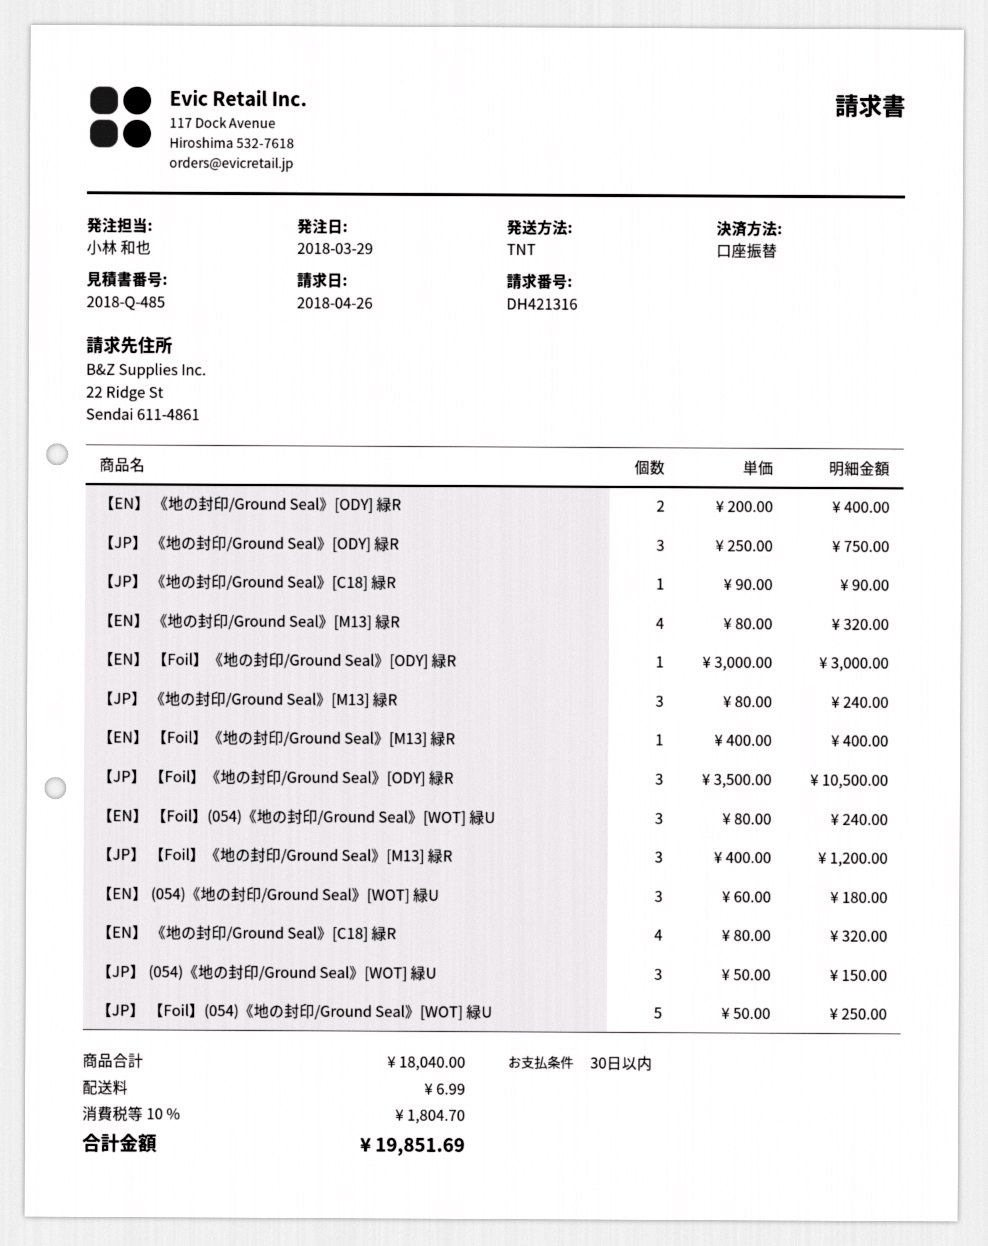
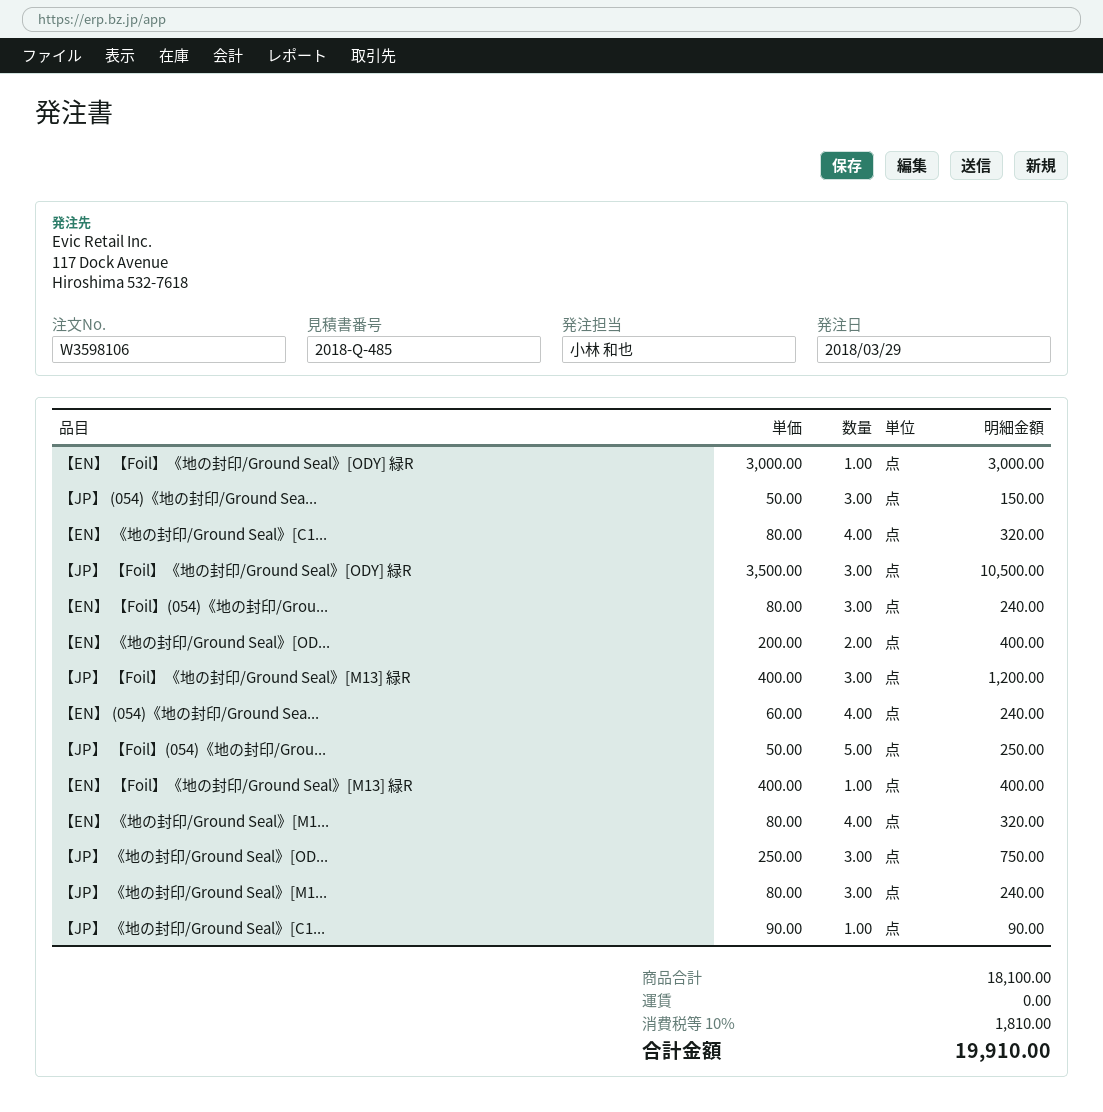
【EN】 (054)《地の封印/Ground Seal》[WOT] 緑U: 3 x 60.00 = 180.00 -> 4 x 60.00 = 240.00
subtotal: 18040.00 -> 18100.00
shipping: 6.99 -> 0.00
tax: 10% = 1804.70 -> 10% = 1810.00
total: 19851.69 -> 19910.00

